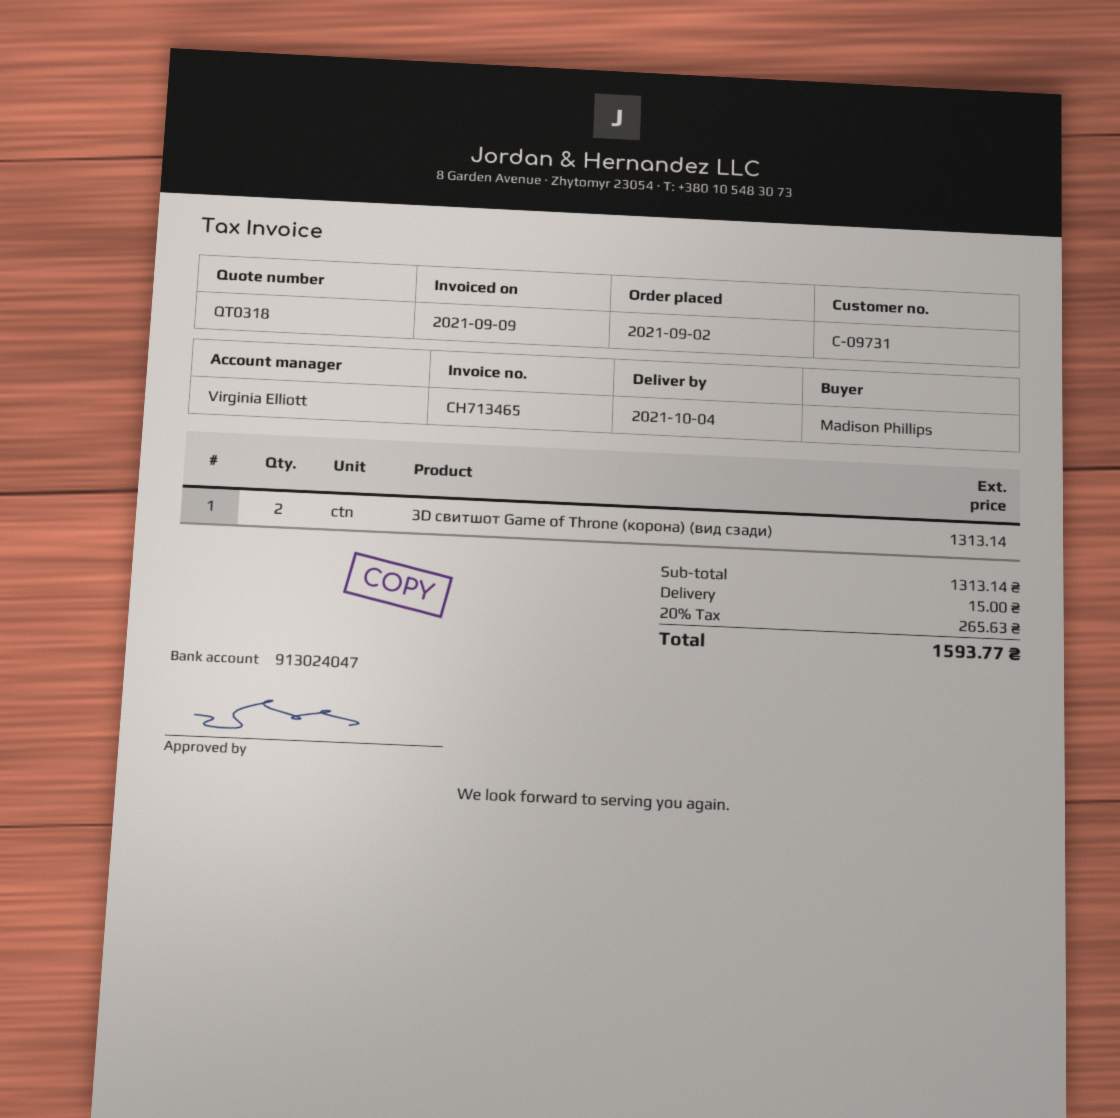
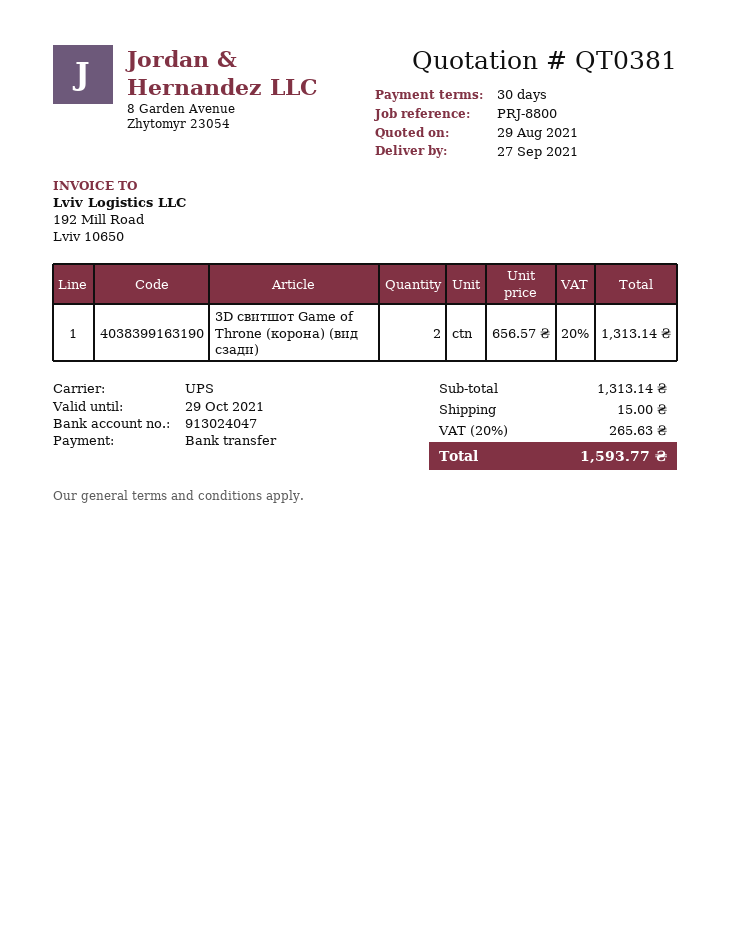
quote number: QT0318 -> QT0381
delivery date: 2021-10-04 -> 2021-09-27

